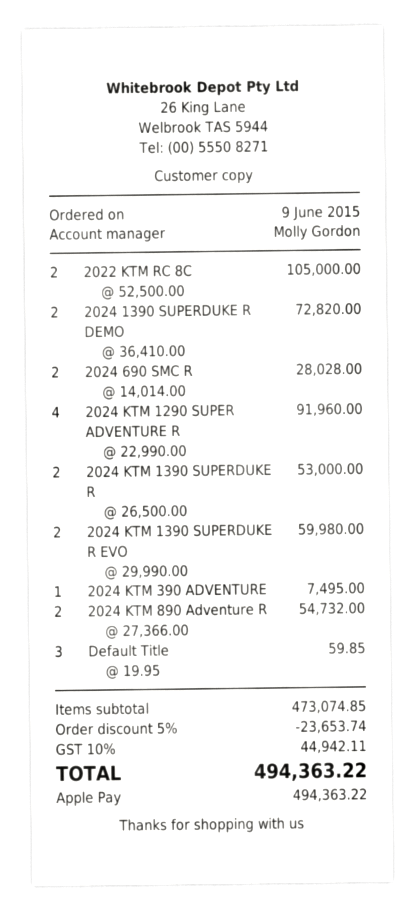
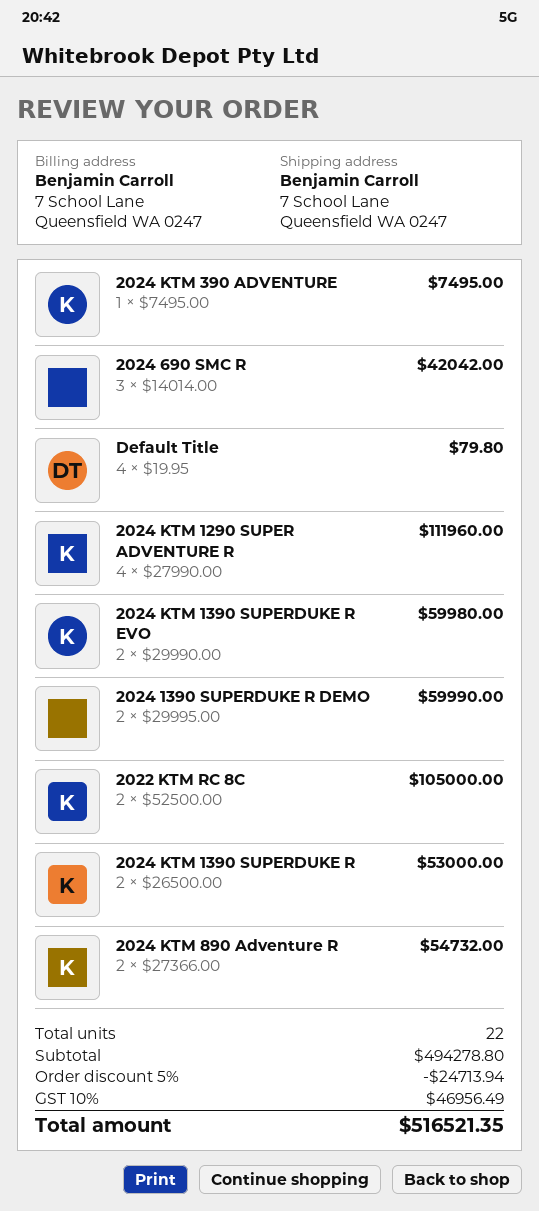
2024 1390 SUPERDUKE R DEMO: 2 x 36410.00 = 72820.00 -> 2 x 29995.00 = 59990.00
2024 690 SMC R: 2 x 14014.00 = 28028.00 -> 3 x 14014.00 = 42042.00
2024 KTM 1290 SUPER ADVENTURE R: 4 x 22990.00 = 91960.00 -> 4 x 27990.00 = 111960.00
Default Title: 3 x 19.95 = 59.85 -> 4 x 19.95 = 79.80
subtotal: 473074.85 -> 494278.80
discount: 5% = 23653.74 -> 5% = 24713.94
tax: 10% = 44942.11 -> 10% = 46956.49
total: 494363.22 -> 516521.35

